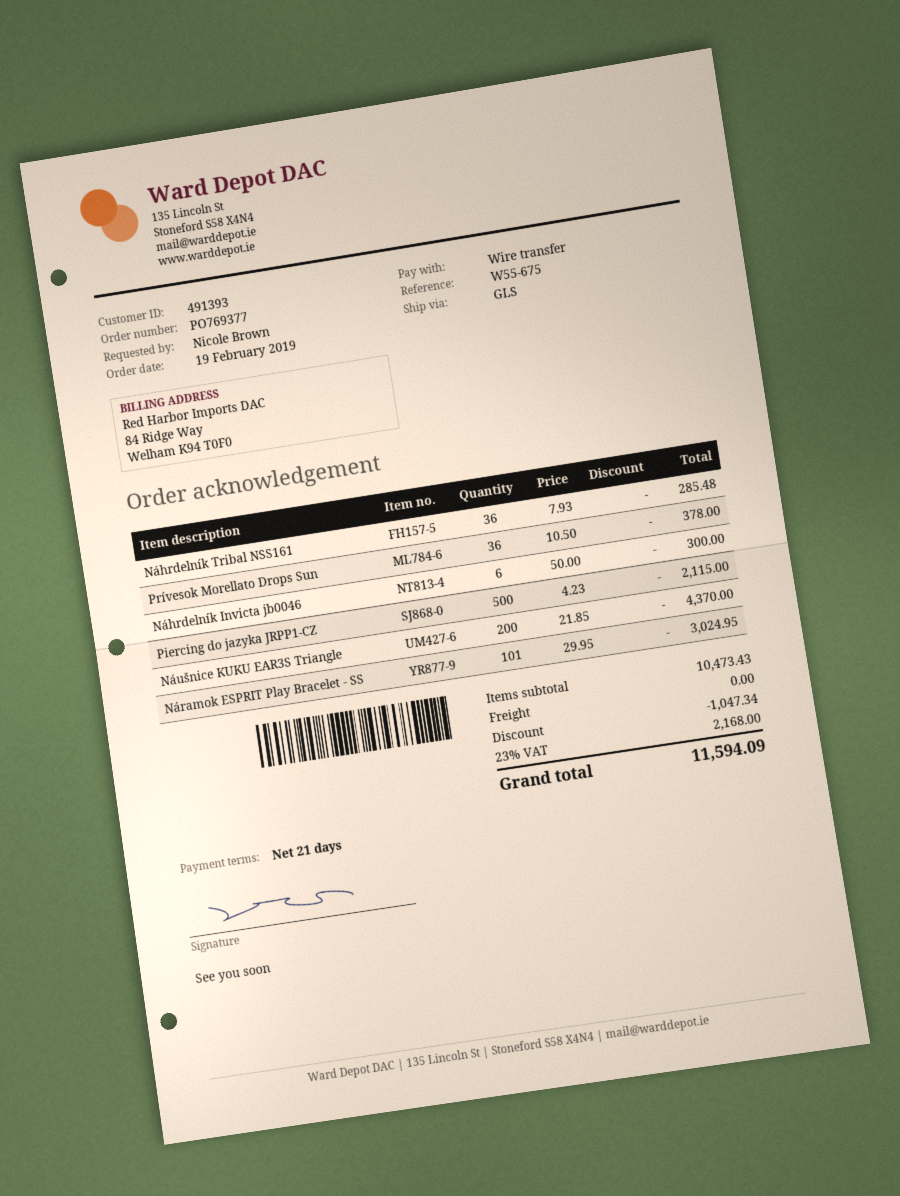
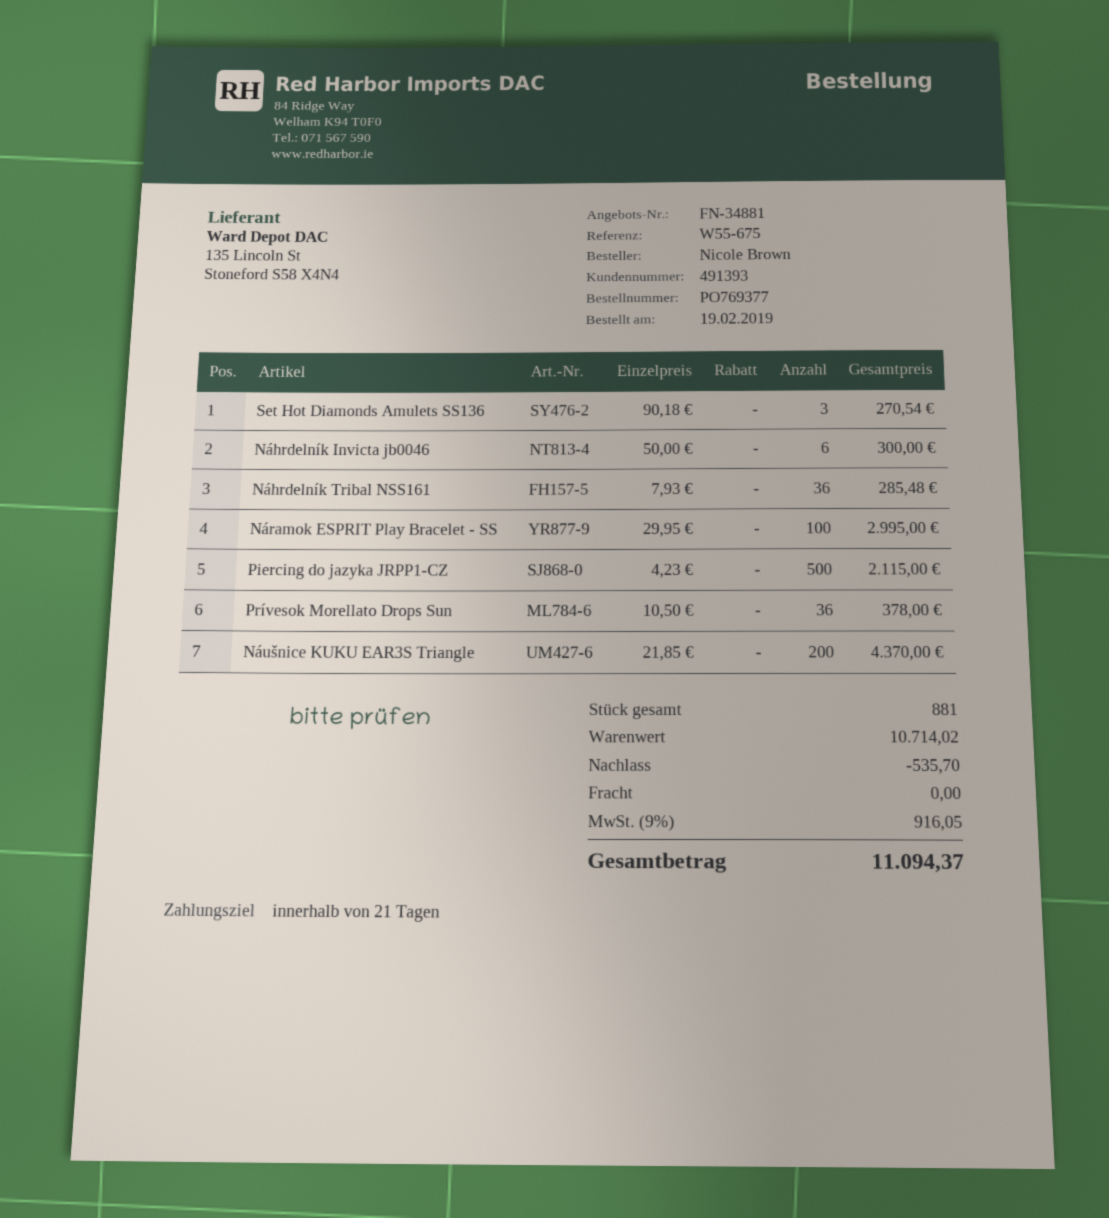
Náramok ESPRIT Play Bracelet - SS: 101 x 29.95 = 3024.95 -> 100 x 29.95 = 2995.00
Set Hot Diamonds Amulets SS136: none -> 3 x 90.18 = 270.54
subtotal: 10473.43 -> 10714.02
discount: 1047.34 -> 535.70
tax: 23% = 2168.00 -> 9% = 916.05
total: 11594.09 -> 11094.37

